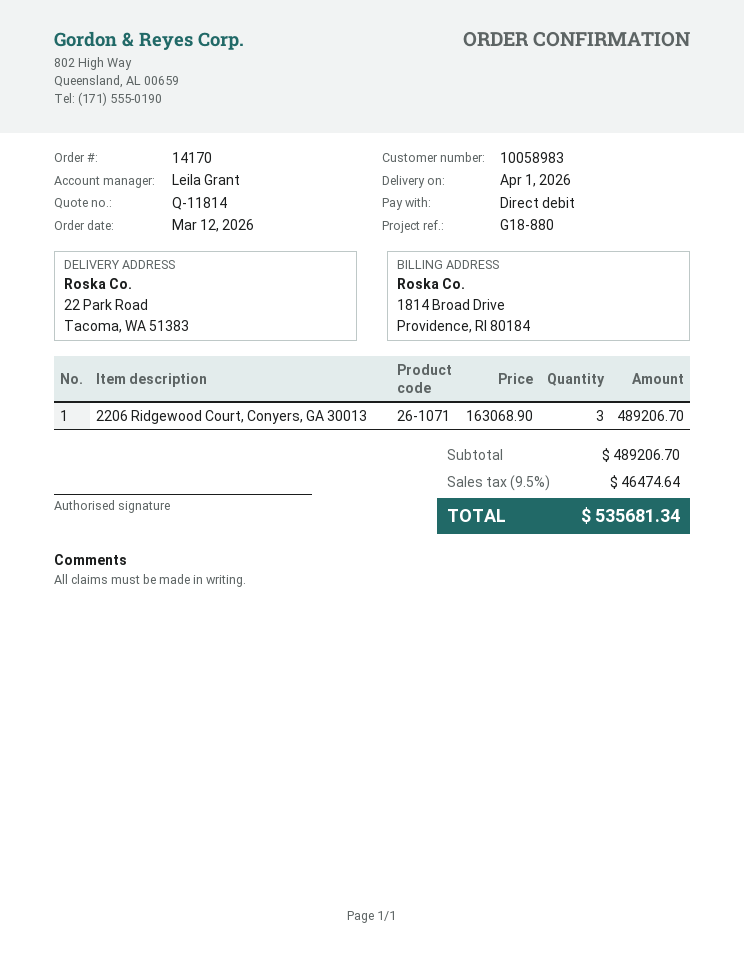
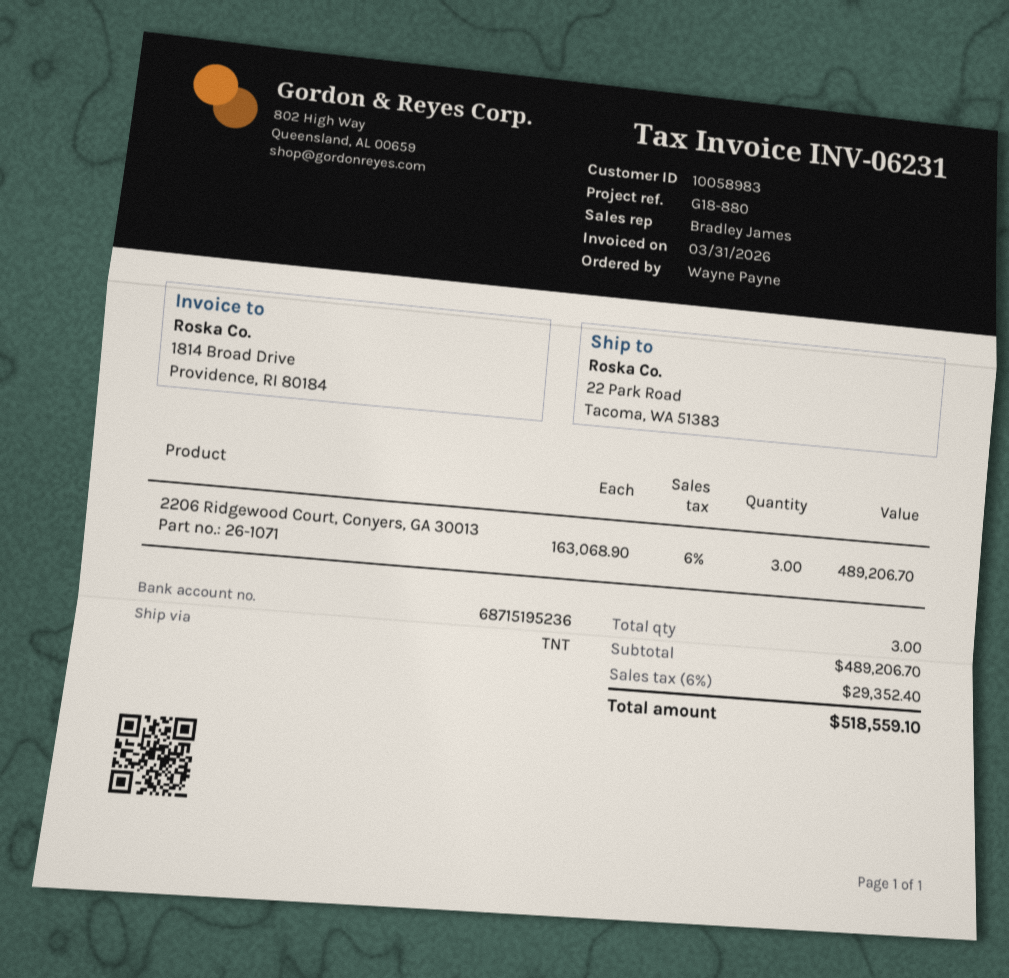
sales rep: Leila Grant -> Bradley James
tax: 9.5% = 46474.64 -> 6% = 29352.40
total: 535681.34 -> 518559.10

